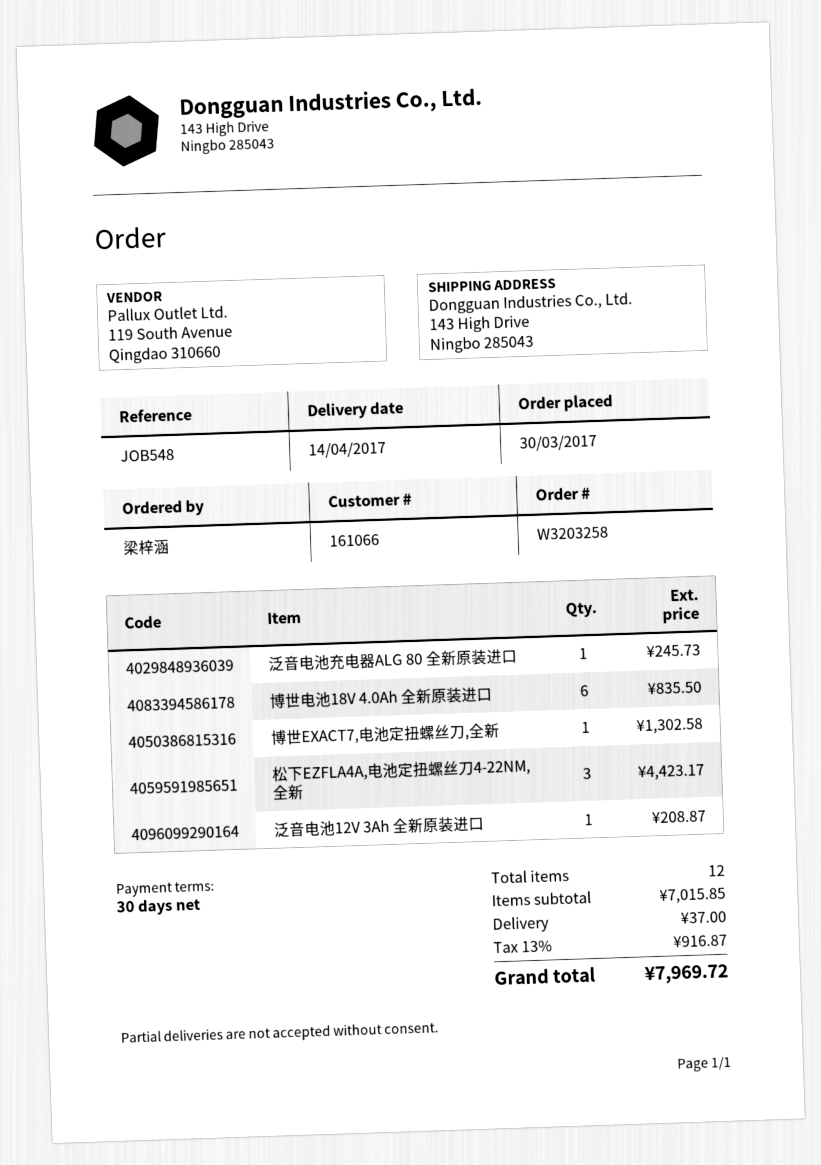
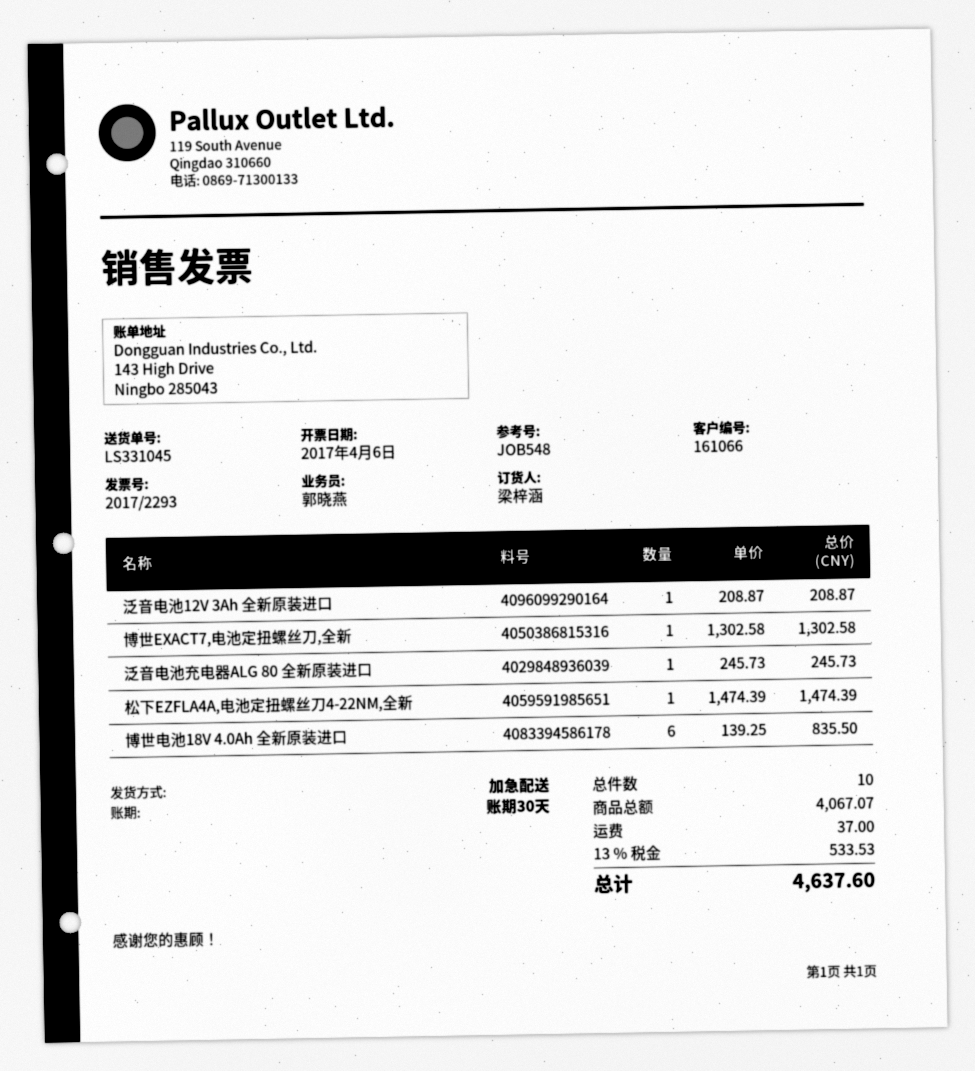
松下EZFLA4A,电池定扭螺丝刀4-22NM,全新: 3 for 4423.17 -> 1 for 1474.39
total quantity: 12 -> 10
subtotal: 7015.85 -> 4067.07
tax: 13% = 916.87 -> 13% = 533.53
total: 7969.72 -> 4637.60

